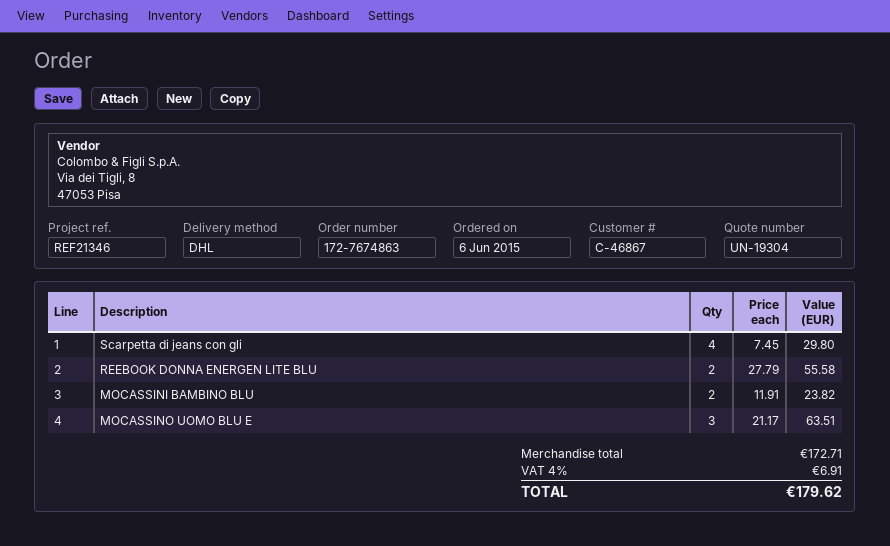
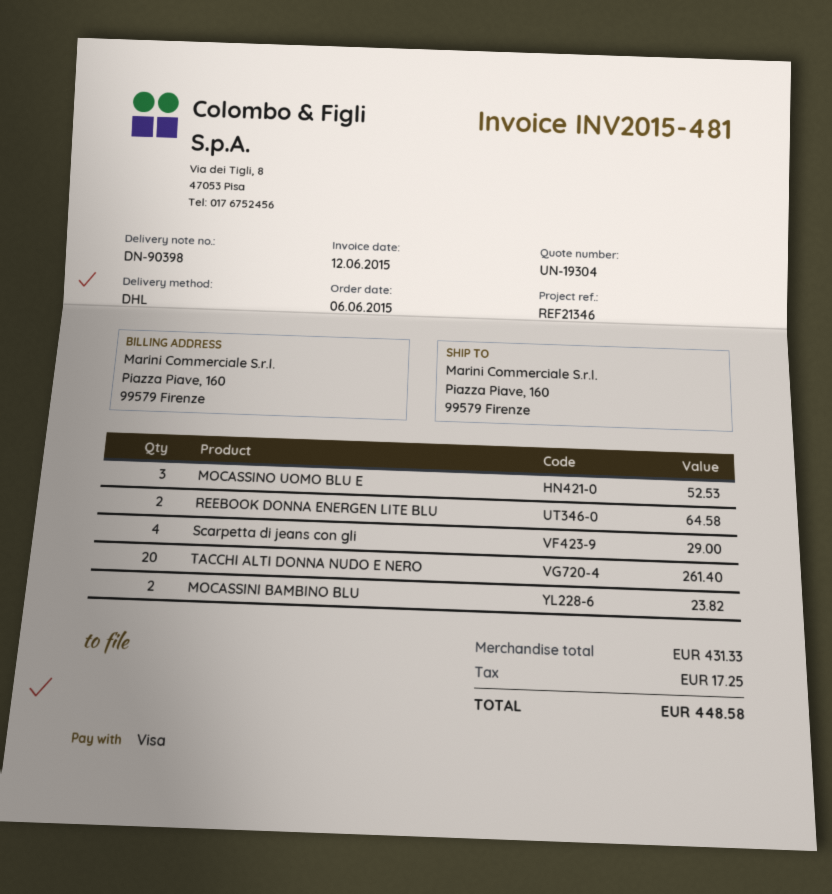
Scarpetta di jeans con gli: 4 for 29.80 -> 4 for 29.00
REEBOOK DONNA ENERGEN LITE BLU: 2 for 55.58 -> 2 for 64.58
MOCASSINO UOMO BLU E: 3 for 63.51 -> 3 for 52.53
TACCHI ALTI DONNA NUDO E NERO: none -> 20 for 261.40
subtotal: 172.71 -> 431.33
tax: 6.91 -> 17.25
total: 179.62 -> 448.58

